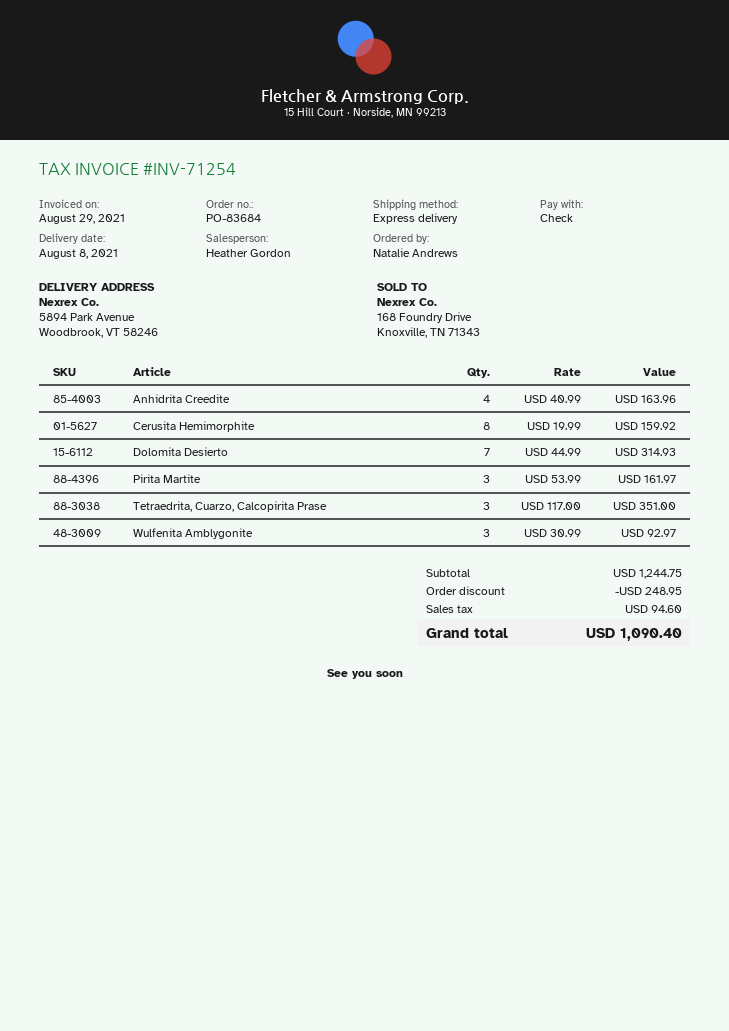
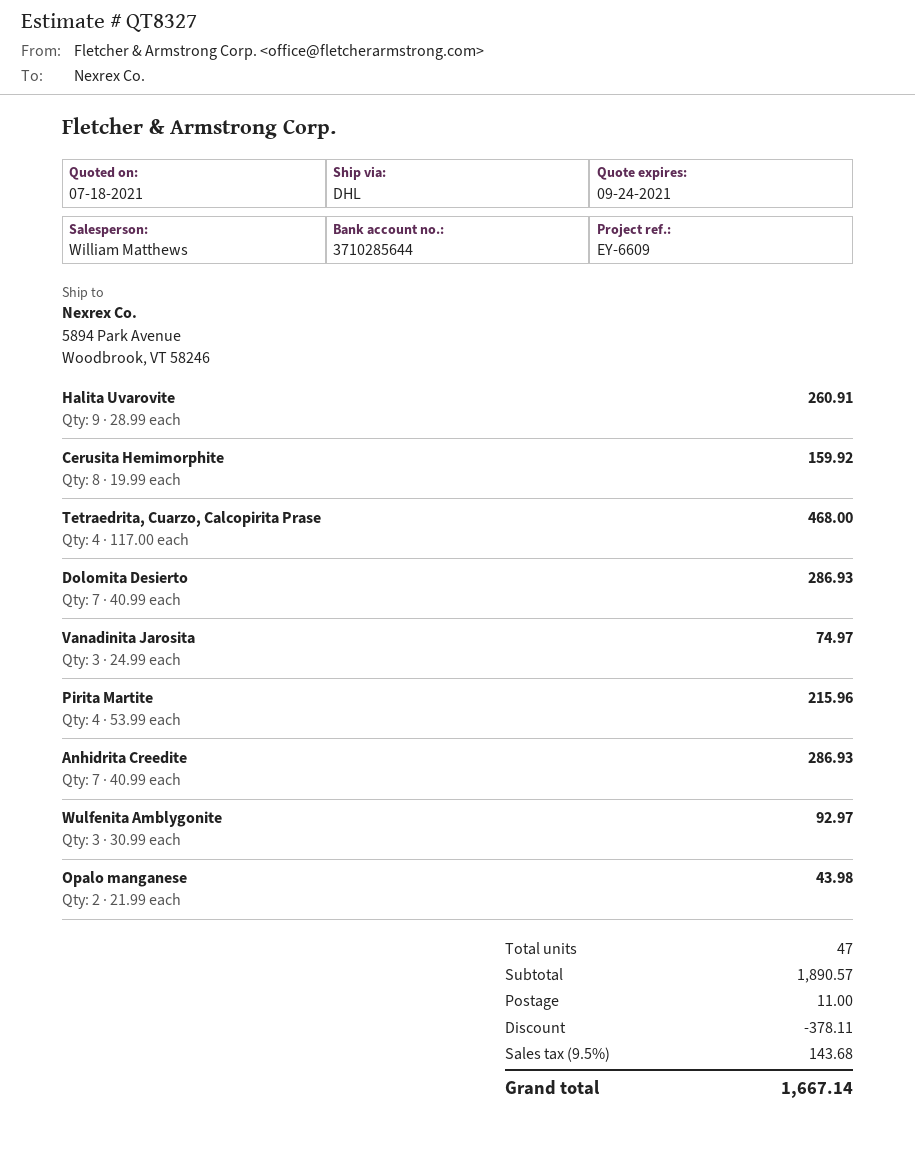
sales rep: Heather Gordon -> William Matthews
shipping method: express -> DHL
Anhidrita Creedite: 4 x 40.99 = 163.96 -> 7 x 40.99 = 286.93
Dolomita Desierto: 7 x 44.99 = 314.93 -> 7 x 40.99 = 286.93
Pirita Martite: 3 x 53.99 = 161.97 -> 4 x 53.99 = 215.96
Tetraedrita, Cuarzo, Calcopirita Prase: 3 x 117.00 = 351.00 -> 4 x 117.00 = 468.00
Halita Uvarovite: none -> 9 x 28.99 = 260.91
Vanadinita Jarosita: none -> 3 x 24.99 = 74.97
Opalo manganese: none -> 2 x 21.99 = 43.98
subtotal: 1244.75 -> 1890.57
discount: 248.95 -> 378.11
shipping: none -> 11.00
tax: 94.60 -> 143.68
total: 1090.40 -> 1667.14

